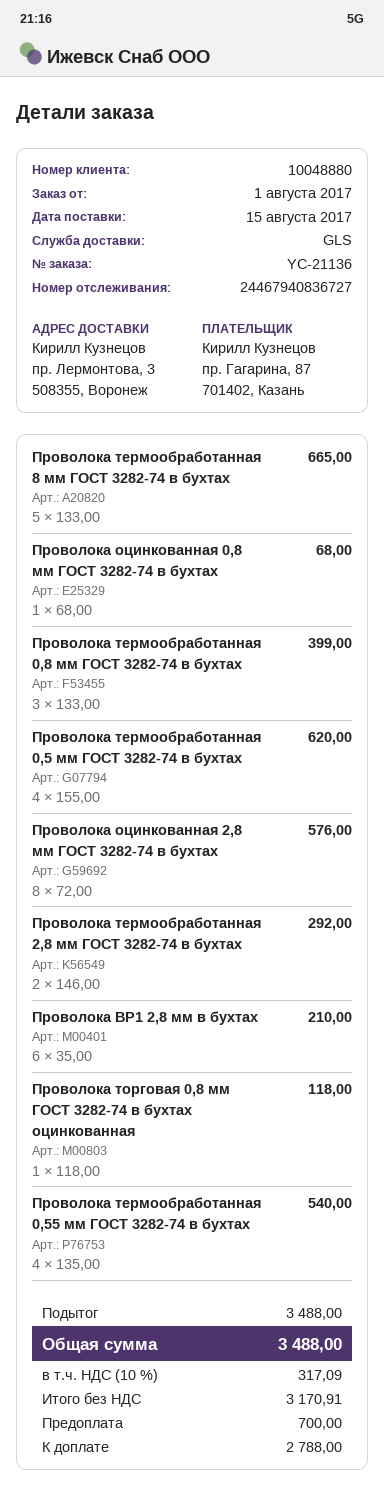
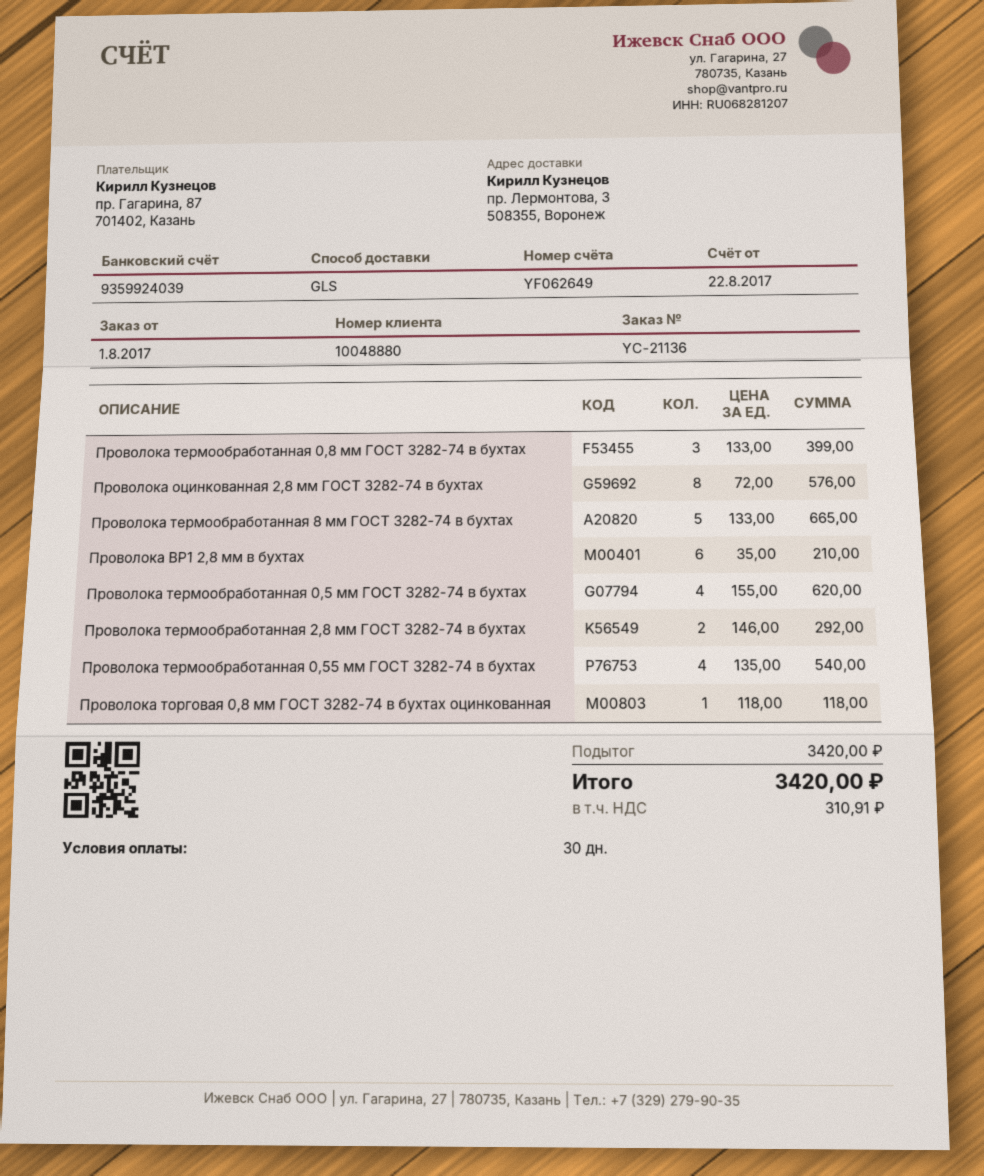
Проволока оцинкованная 0,8 мм ГОСТ 3282-74 в бухтах: 1 x 68.00 = 68.00 -> none
subtotal: 3488.00 -> 3420.00
tax: 317.09 -> 310.91
total: 3488.00 -> 3420.00

